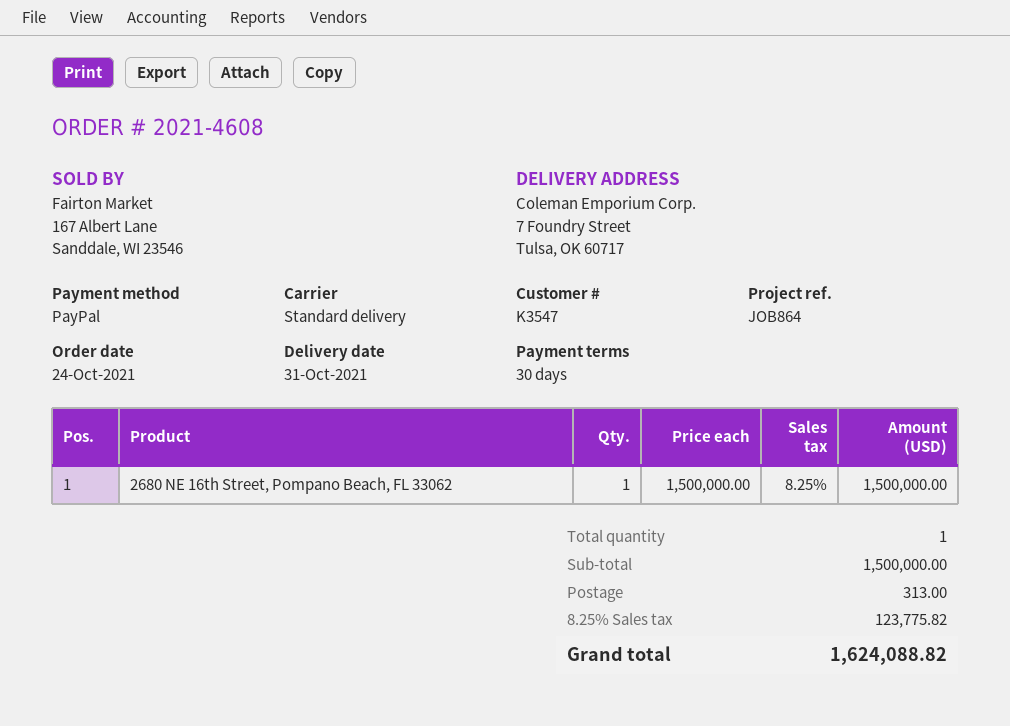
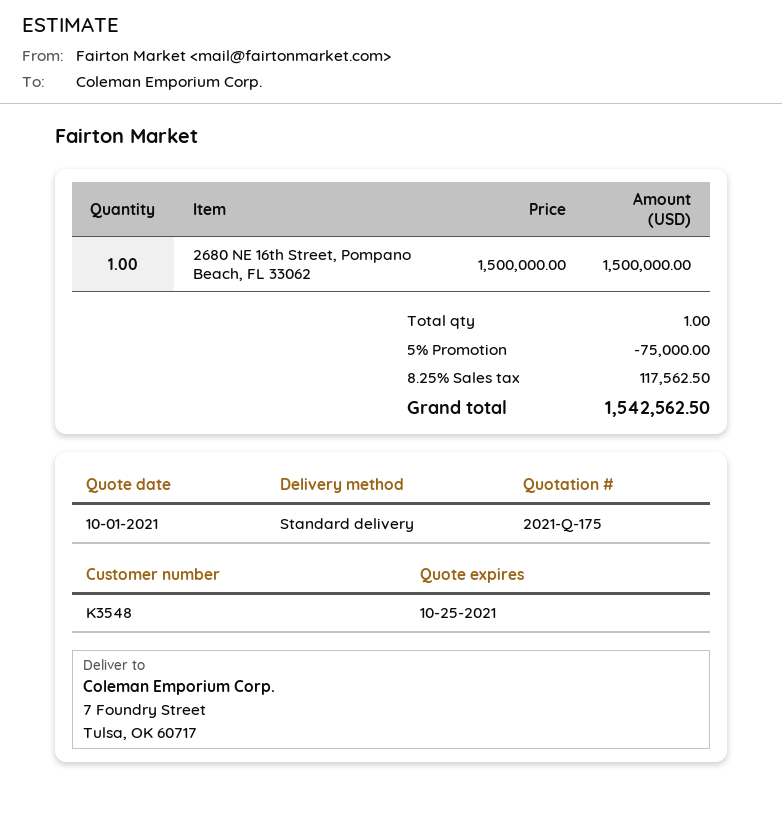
customer number: K3547 -> K3548
discount: none -> 5% = 75000.00
shipping: 313.00 -> none
tax: 8.25% = 123775.82 -> 8.25% = 117562.50
total: 1624088.82 -> 1542562.50

